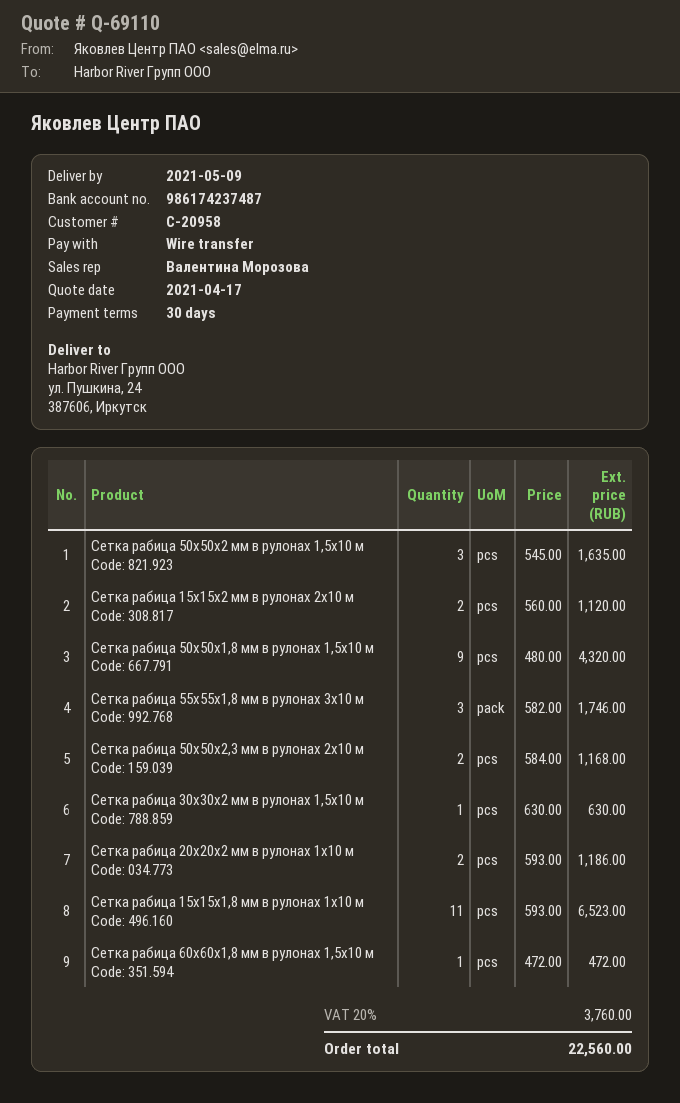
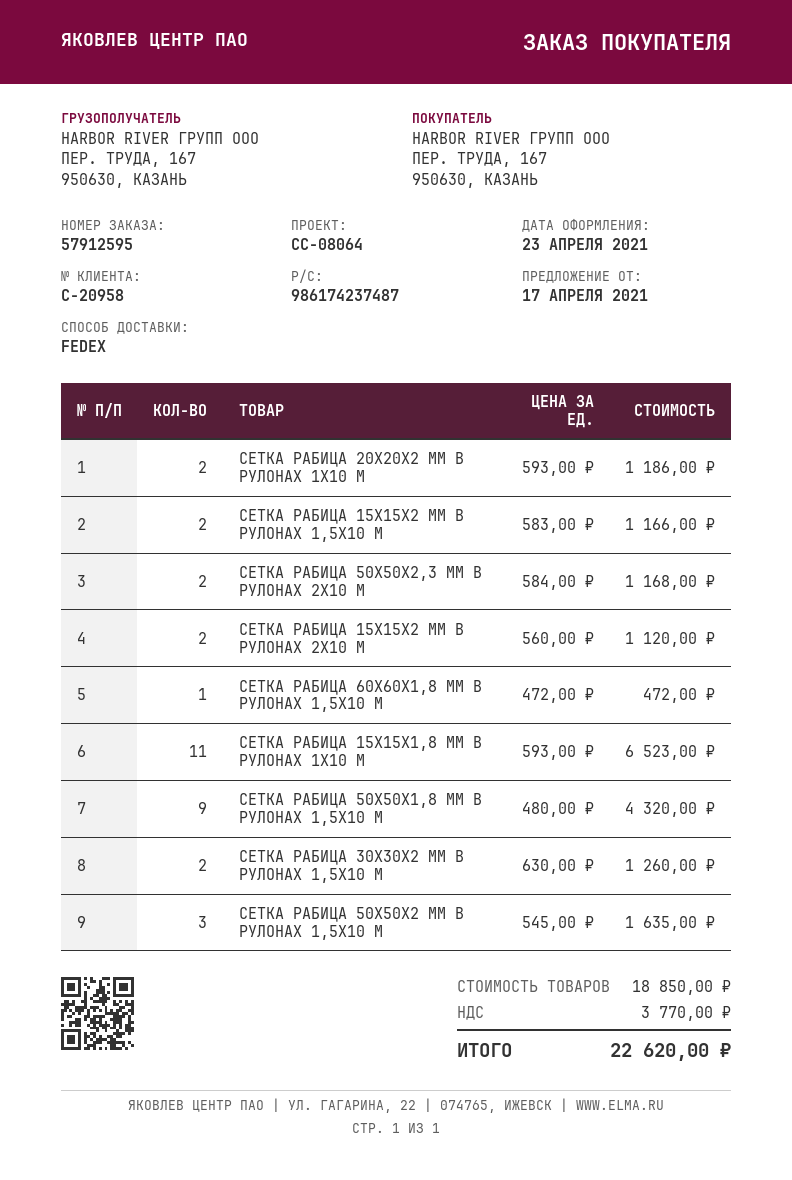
ship to: ул. Пушкина, 24, 387606, Иркутск -> ПЕР. ТРУДА, 167, 950630, КАЗАНЬ
Сетка рабица 55х55х1,8 мм в рулонах 3х10 м: 3 x 582.00 = 1746.00 -> none
Сетка рабица 30х30х2 мм в рулонах 1,5х10 м: 1 x 630.00 = 630.00 -> 2 x 630.00 = 1260.00
СЕТКА РАБИЦА 15Х15Х2 ММ В РУЛОНАХ 1,5Х10 М: none -> 2 x 583.00 = 1166.00
tax: 3760.00 -> 3770.00
total: 22560.00 -> 22620.00

